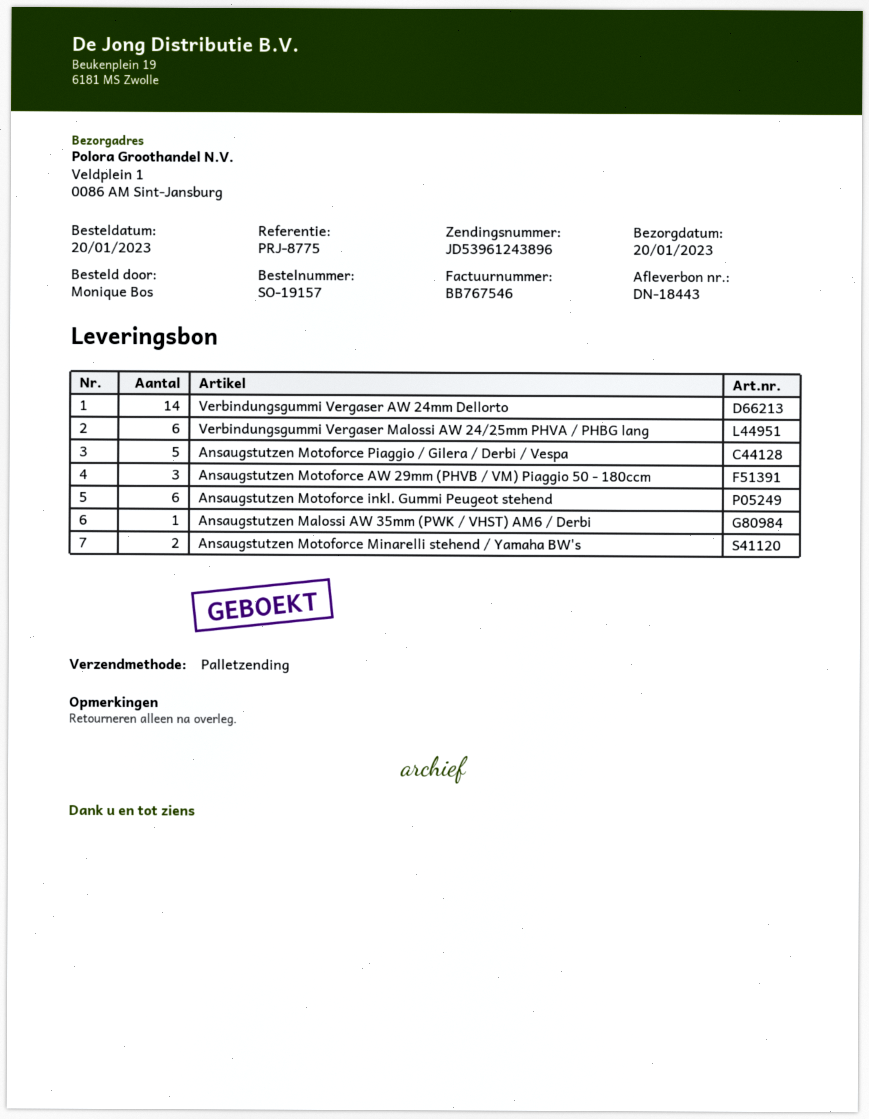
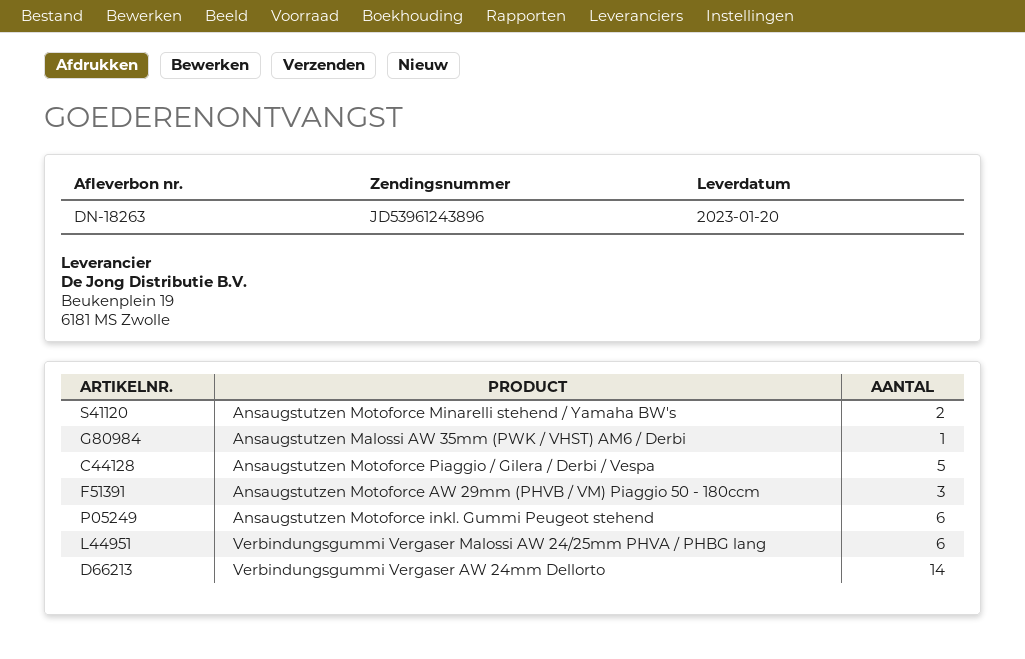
delivery note number: DN-18443 -> DN-18263

